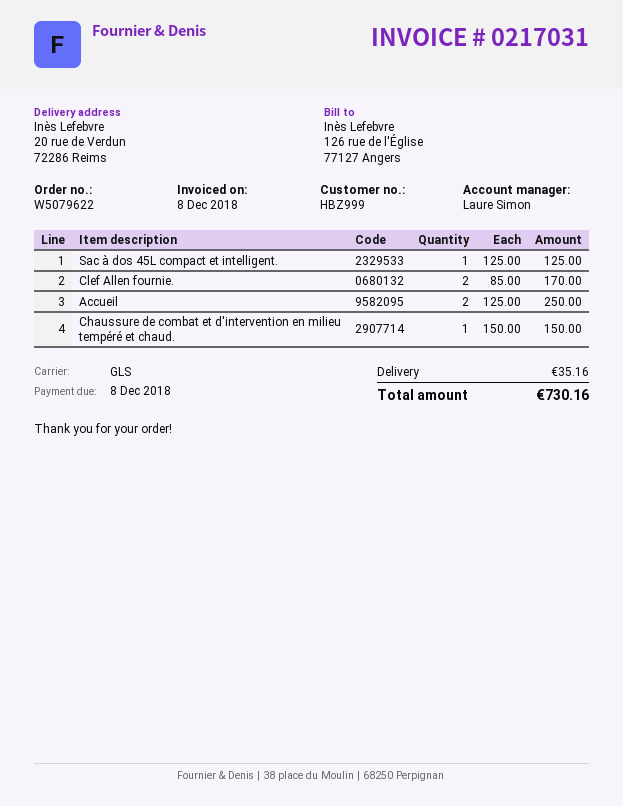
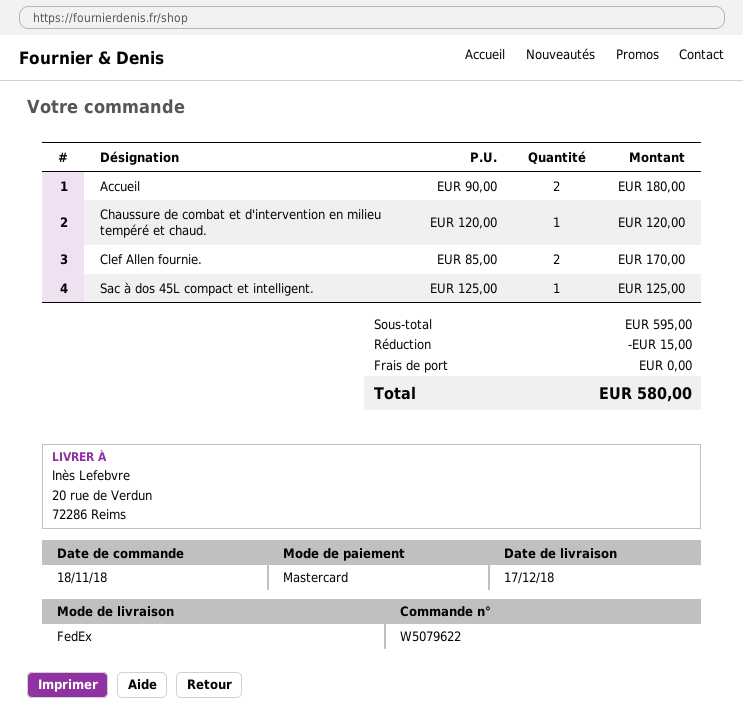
shipping method: GLS -> FedEx
Accueil: 2 x 125.00 = 250.00 -> 2 x 90.00 = 180.00
Chaussure de combat et d'intervention en milieu tempéré et chaud.: 1 x 150.00 = 150.00 -> 1 x 120.00 = 120.00
discount: none -> 15.00
shipping: 35.16 -> 0.00
total: 730.16 -> 580.00

